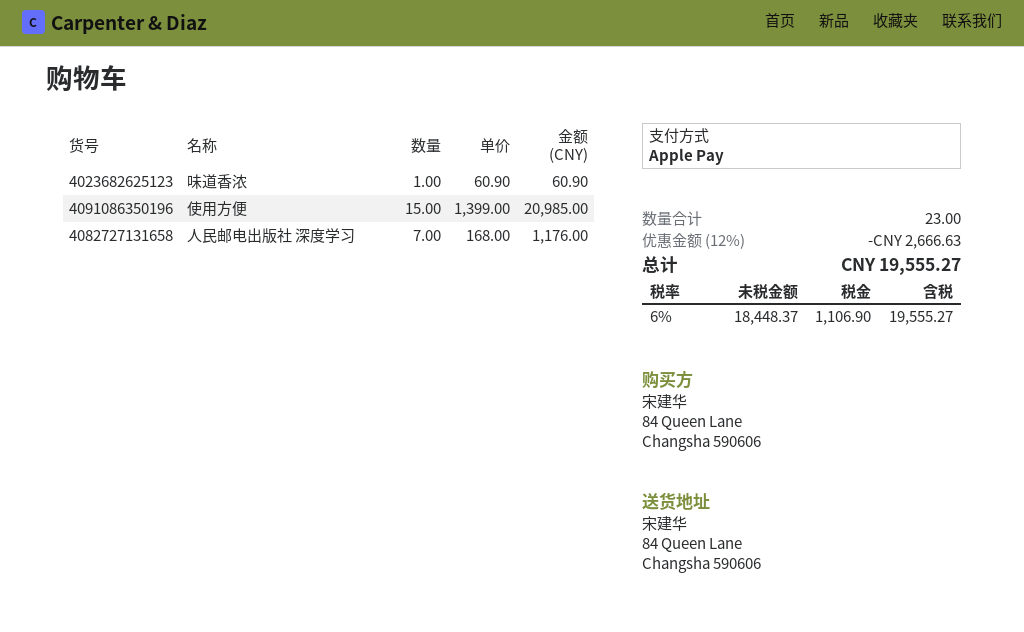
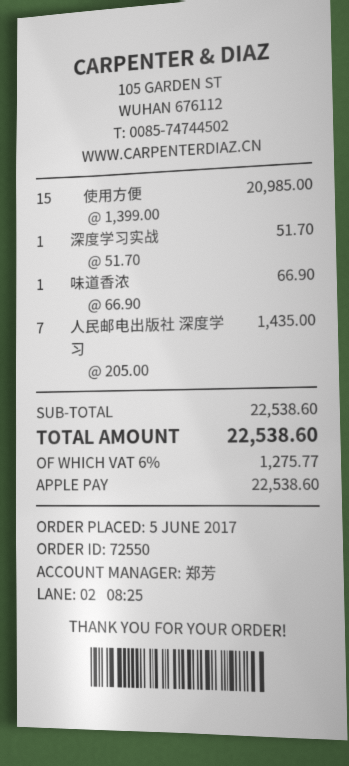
味道香浓: 1 x 60.90 = 60.90 -> 1 x 66.90 = 66.90
人民邮电出版社 深度学习: 7 x 168.00 = 1176.00 -> 7 x 205.00 = 1435.00
深度学习实战: none -> 1 x 51.70 = 51.70
discount: 12% = 2666.63 -> none
tax: 6% = 1106.90 -> 6% = 1275.77
total: 19555.27 -> 22538.60

